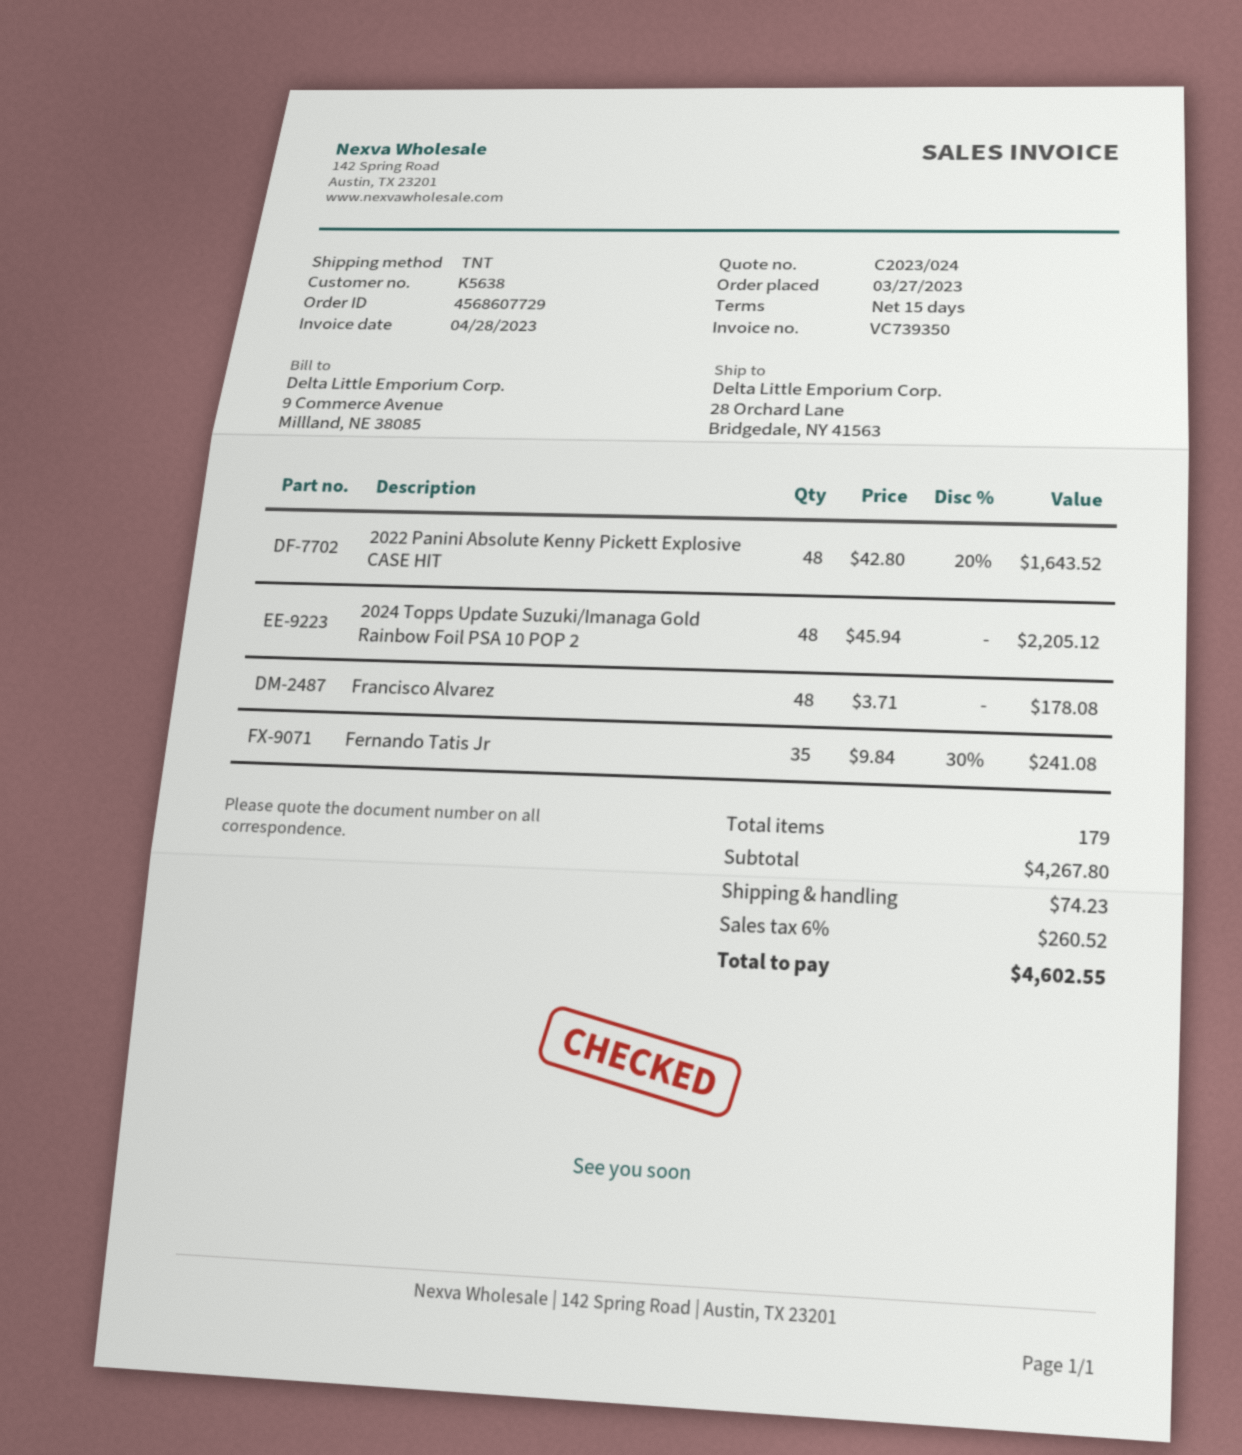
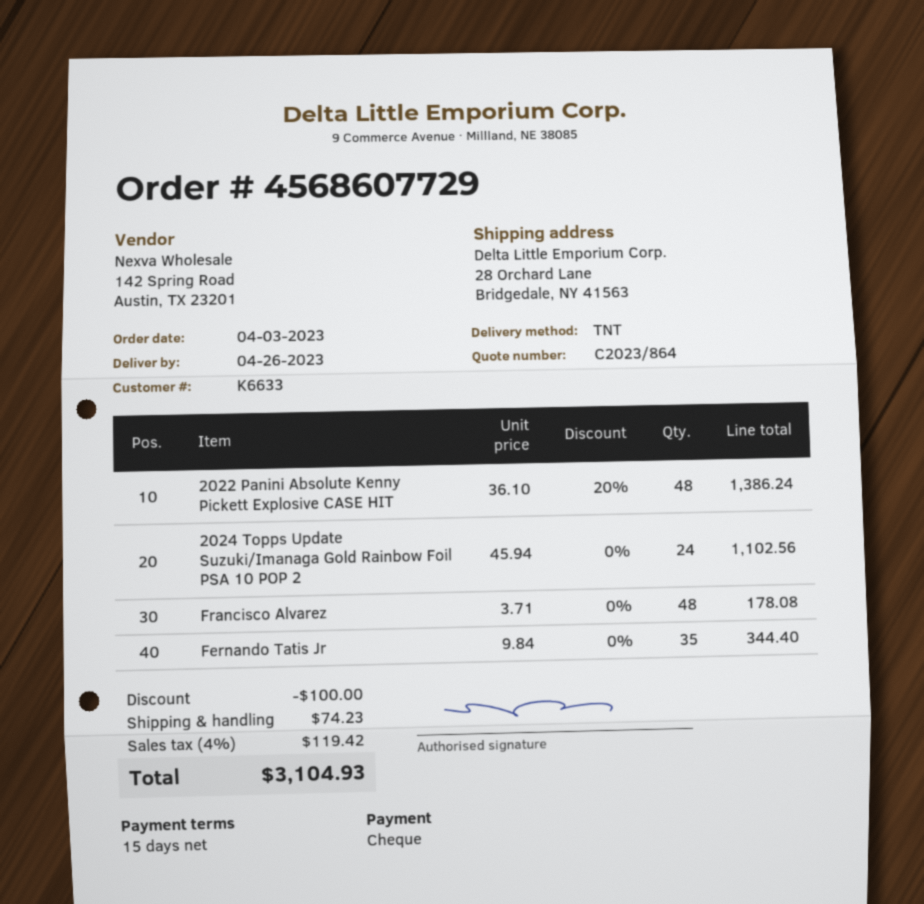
quote number: C2023/024 -> C2023/864
order date: 2023-03-27 -> 2023-04-03
customer number: K5638 -> K6633
2022 Panini Absolute Kenny Pickett Explosive CASE HIT: 48 x 42.80 - 20% = 1643.52 -> 48 x 36.10 - 20% = 1386.24
2024 Topps Update Suzuki/Imanaga Gold Rainbow Foil PSA 10 POP 2: 48 x 45.94 = 2205.12 -> 24 x 45.94 = 1102.56
Fernando Tatis Jr: 35 x 9.84 - 30% = 241.08 -> 35 x 9.84 = 344.40
discount: none -> 100.00
tax: 6% = 260.52 -> 4% = 119.42
total: 4602.55 -> 3104.93

